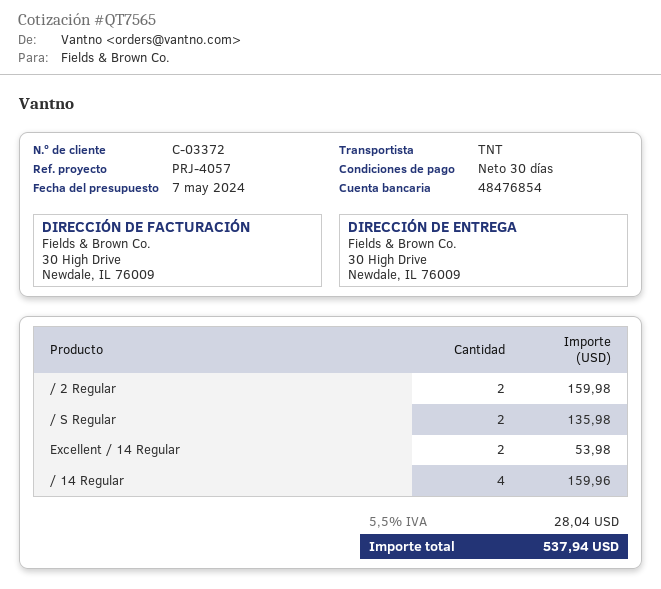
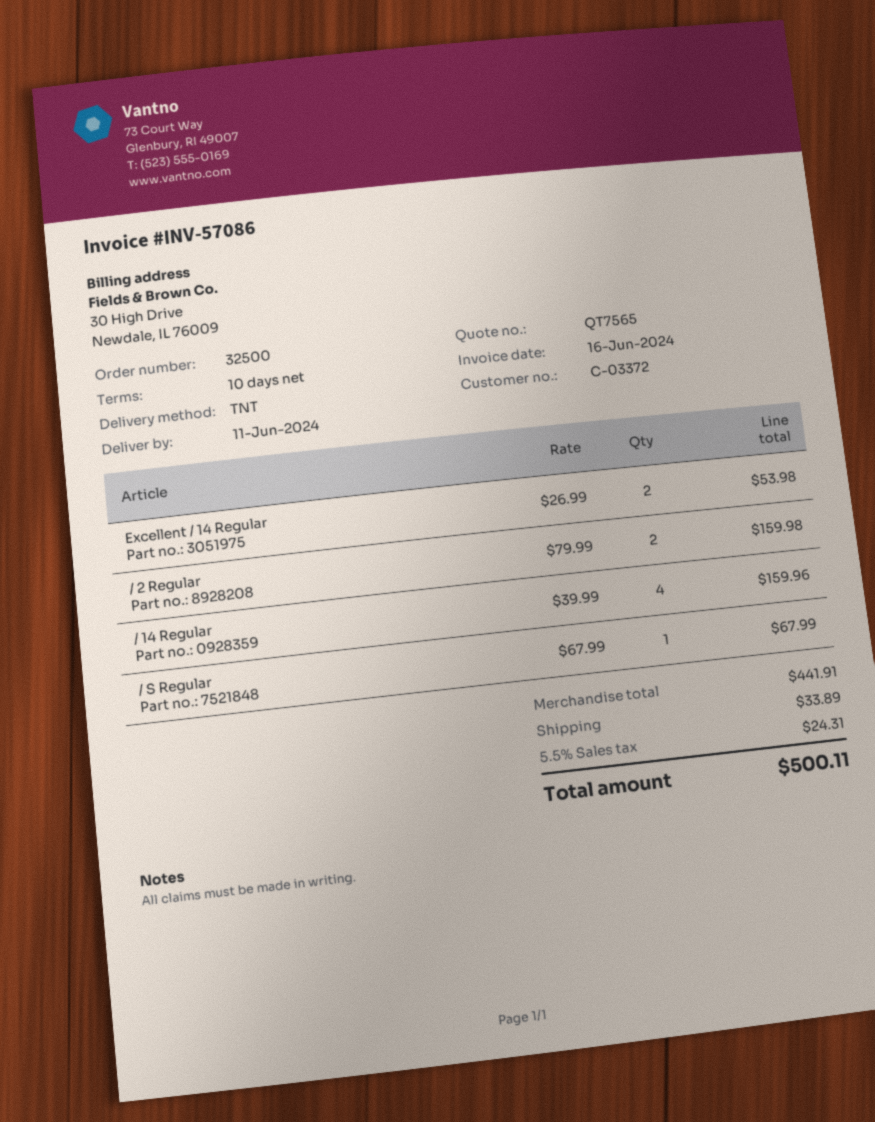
payment terms: 30 days -> 10 days
/ S Regular: 2 for 135.98 -> 1 for 67.99
shipping: none -> 33.89
tax: 5.5% = 28.04 -> 5.5% = 24.31
total: 537.94 -> 500.11

